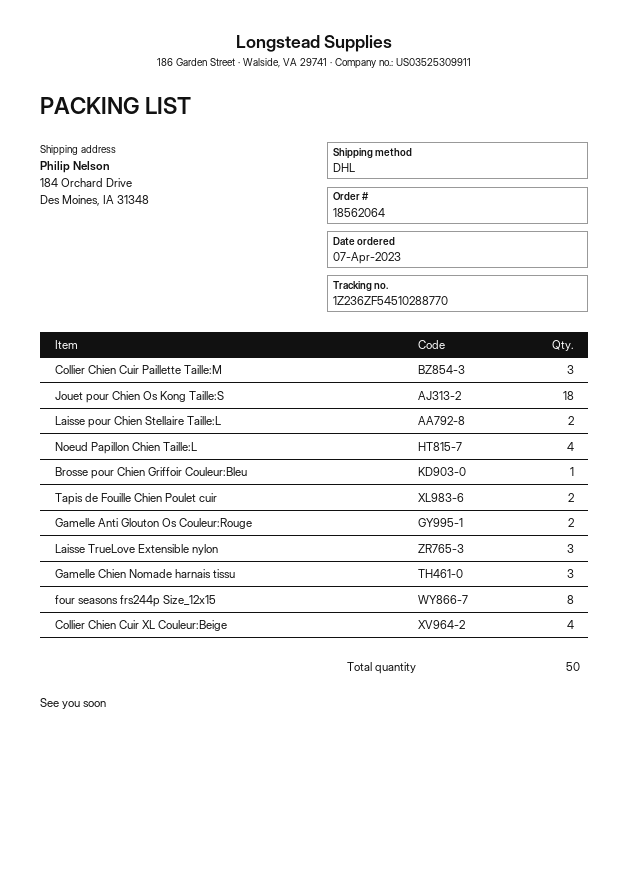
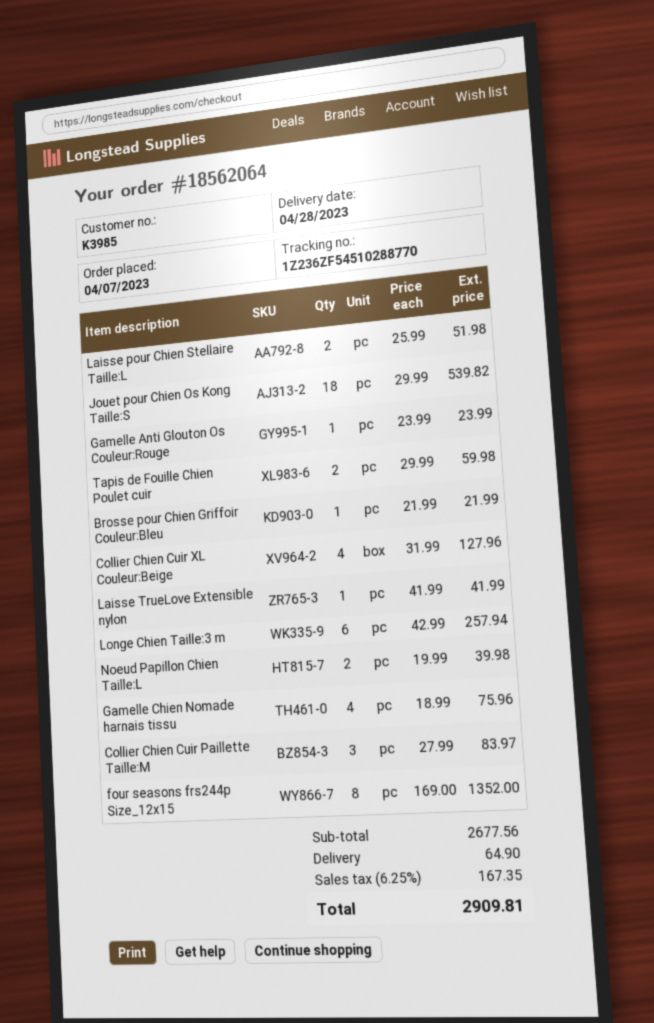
Noeud Papillon Chien Taille:L: 4 -> 2
Gamelle Anti Glouton Os Couleur:Rouge: 2 -> 1
Laisse TrueLove Extensible nylon: 3 -> 1
Gamelle Chien Nomade harnais tissu: 3 -> 4
Longe Chien Taille:3 m: none -> 6

